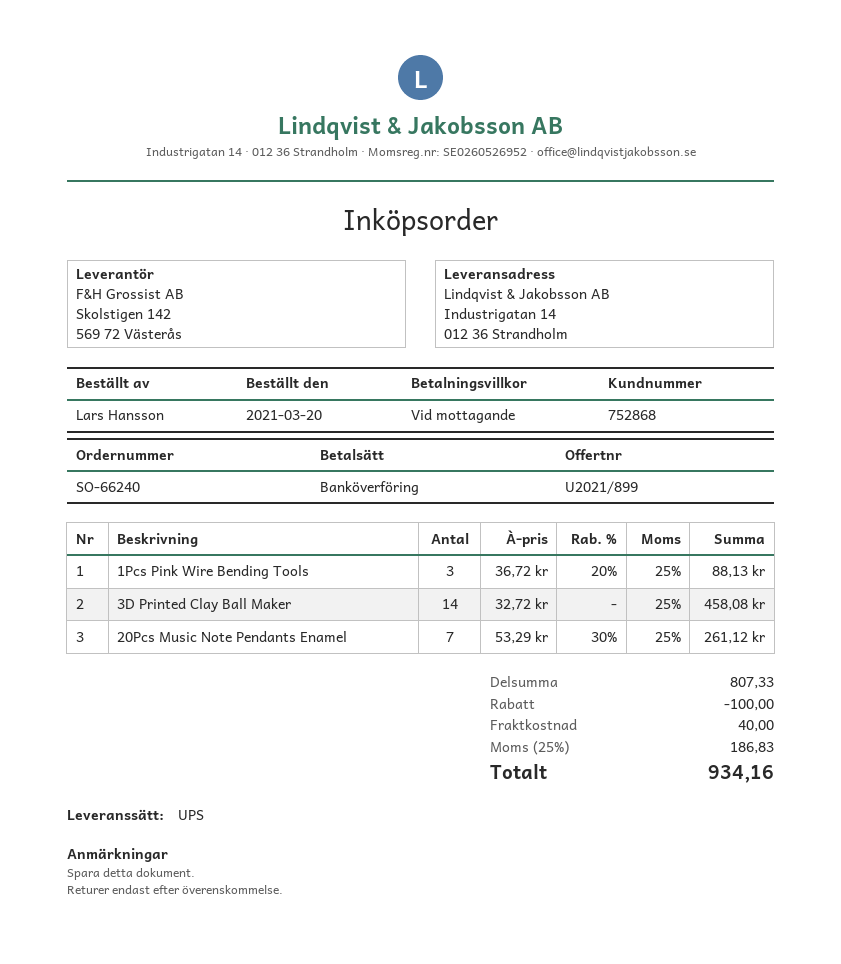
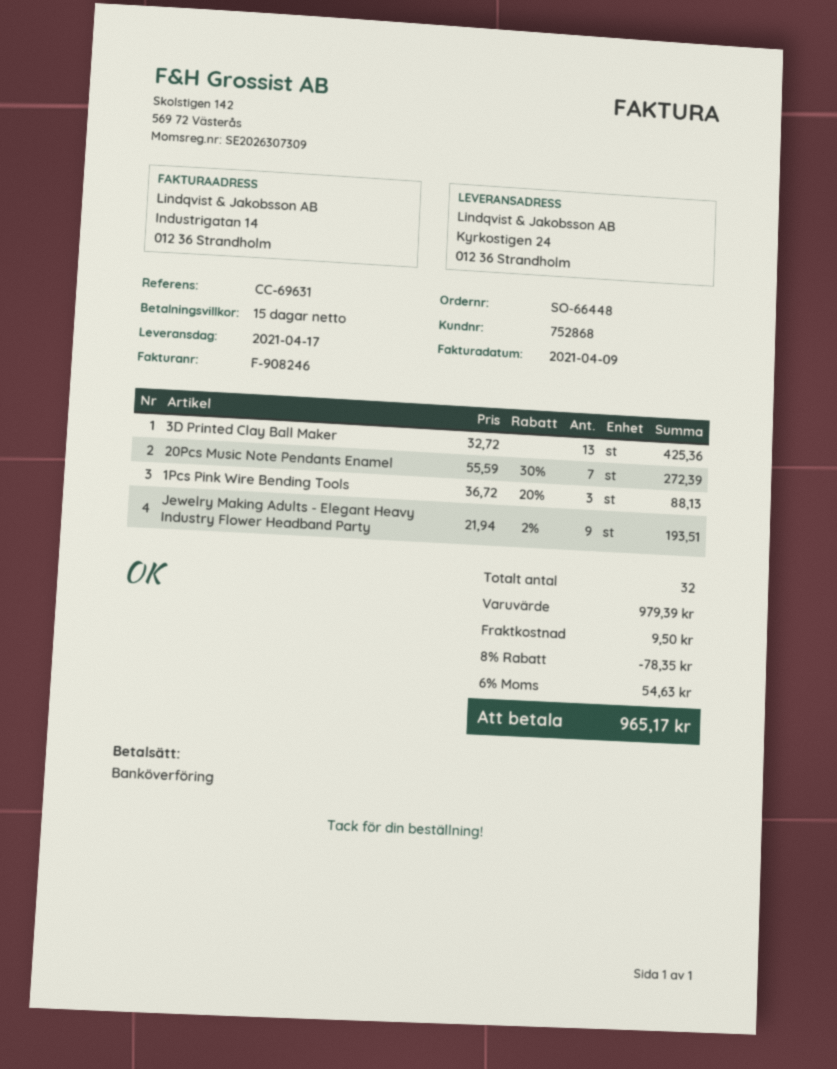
order number: SO-66240 -> SO-66448
payment terms: on receipt -> 15 days
ship to: Industrigatan 14, 012 36 Strandholm -> Kyrkostigen 24, 012 36 Strandholm
3D Printed Clay Ball Maker: 14 x 32.72 = 458.08 -> 13 x 32.72 = 425.36
20Pcs Music Note Pendants Enamel: 7 x 53.29 - 30% = 261.12 -> 7 x 55.59 - 30% = 272.39
Jewelry Making Adults - Elegant Heavy Industry Flower Headband Party: none -> 9 x 21.94 - 2% = 193.51
subtotal: 807.33 -> 979.39
discount: 100.00 -> 78.35
shipping: 40.00 -> 9.50
tax: 25% = 186.83 -> 6% = 54.63
total: 934.16 -> 965.17

